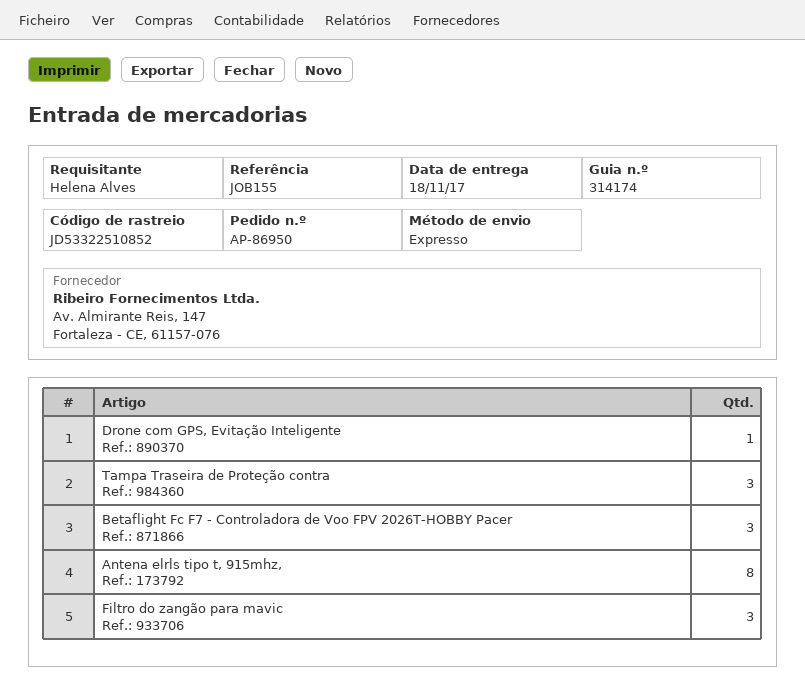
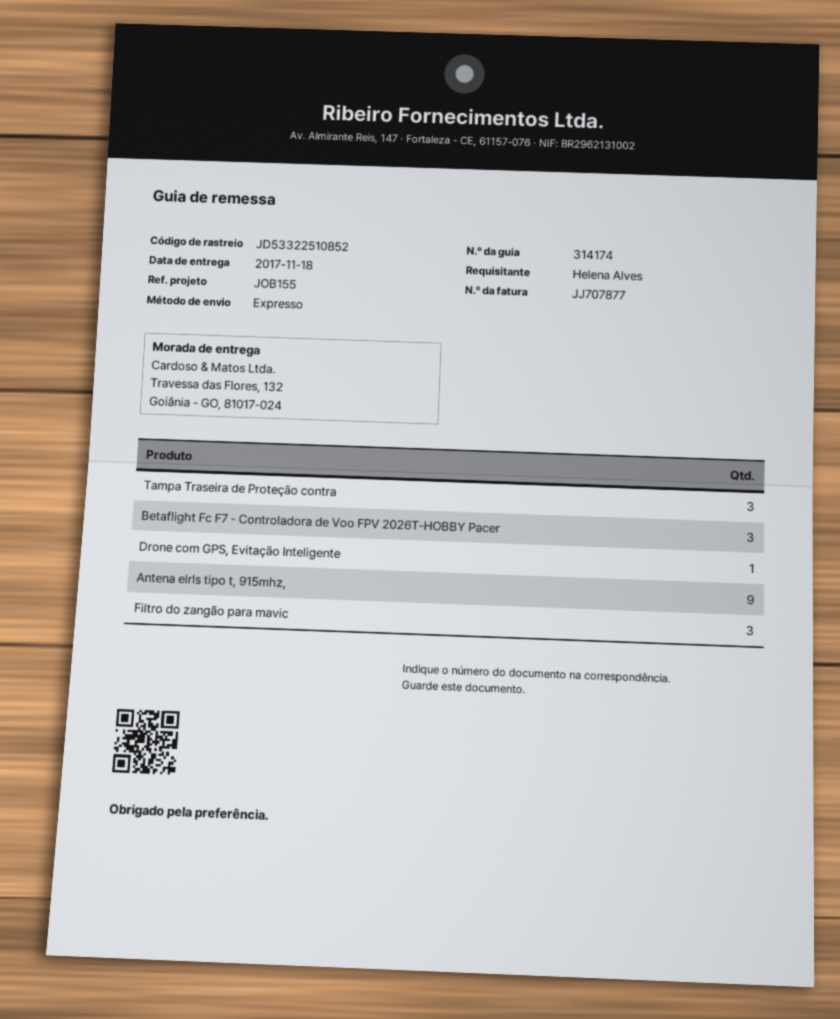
Antena elrls tipo t, 915mhz,: 8 -> 9

